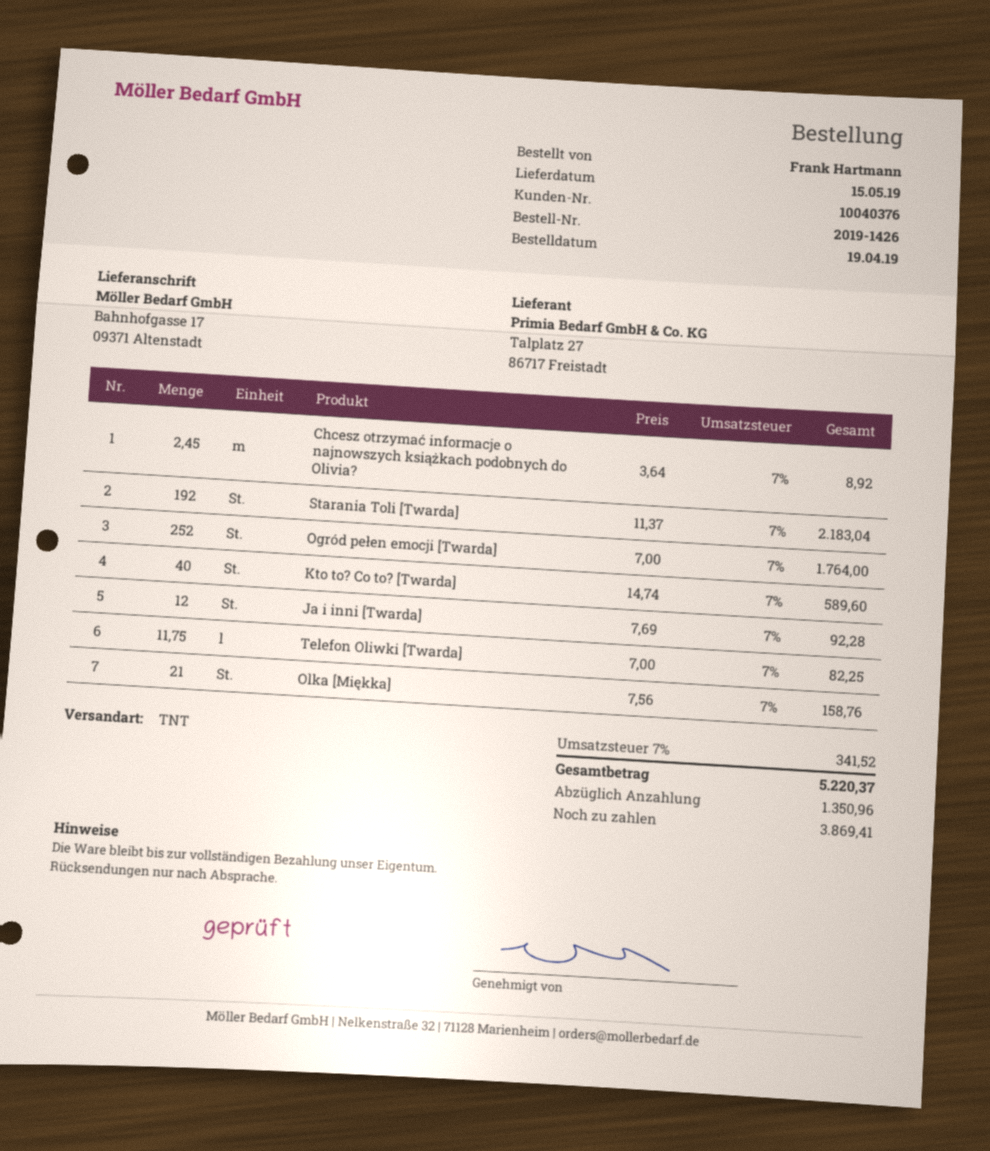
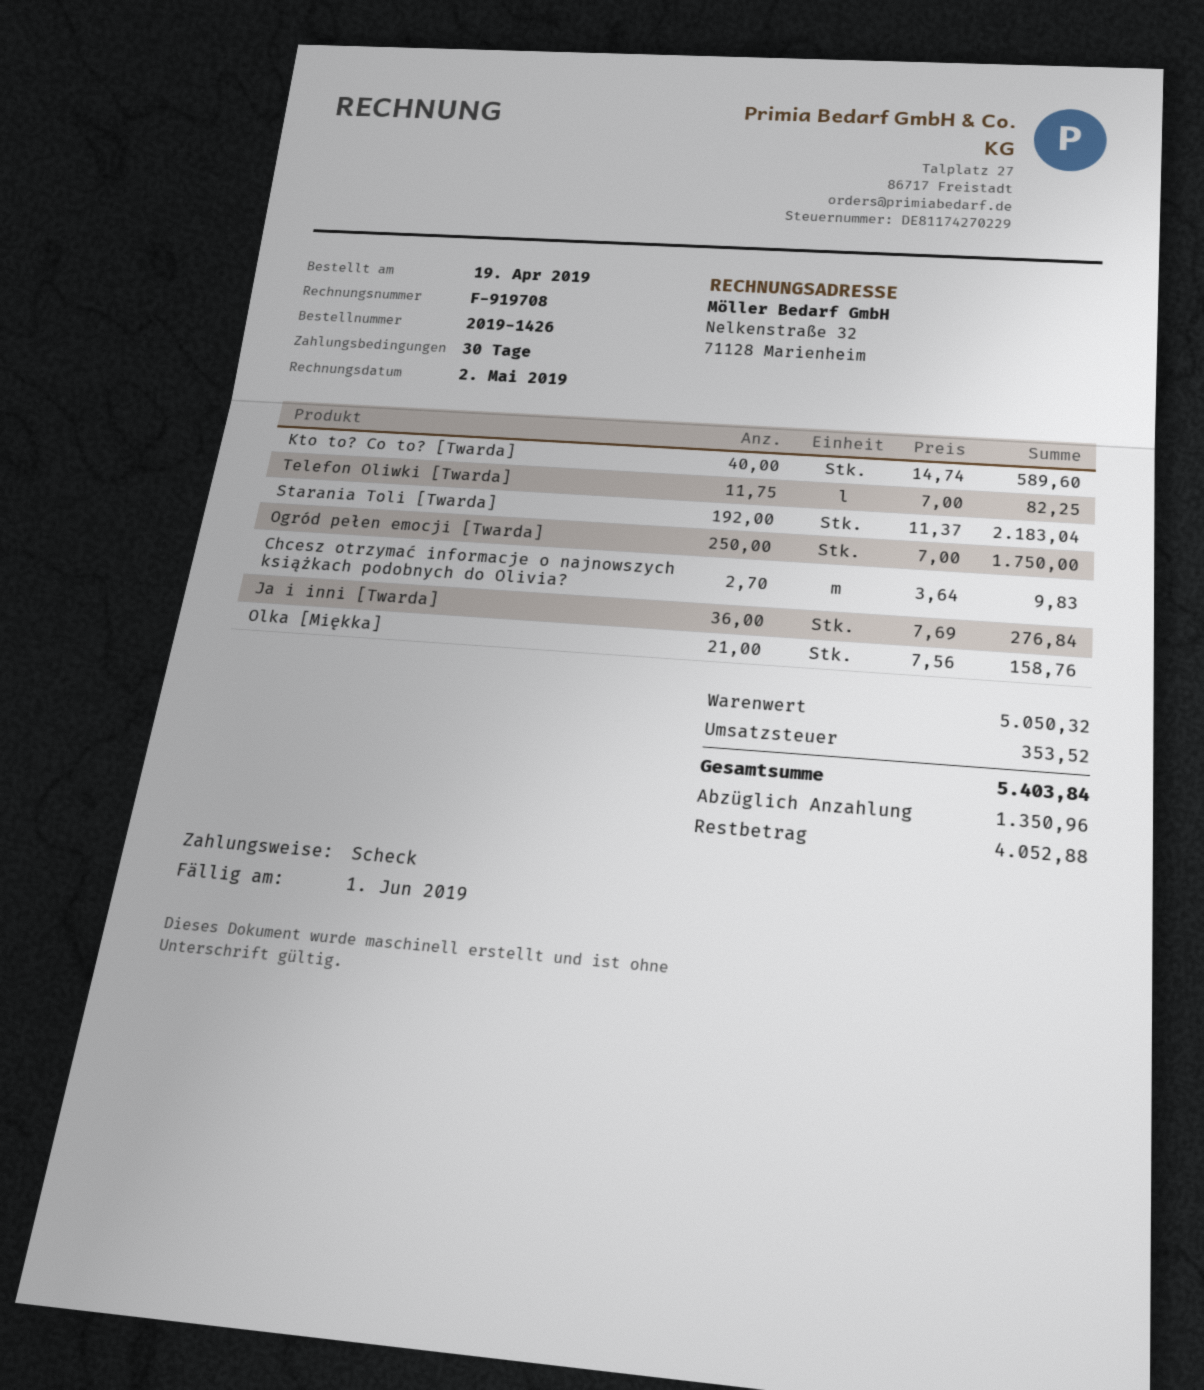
Chcesz otrzymać informacje o najnowszych książkach podobnych do Olivia?: 2.45 x 3.64 = 8.92 -> 2.7 x 3.64 = 9.83
Ogród pełen emocji [Twarda]: 252 x 7.00 = 1764.00 -> 250 x 7.00 = 1750.00
Ja i inni [Twarda]: 12 x 7.69 = 92.28 -> 36 x 7.69 = 276.84
tax: 341.52 -> 353.52
total: 5220.37 -> 5403.84
balance: 3869.41 -> 4052.88

